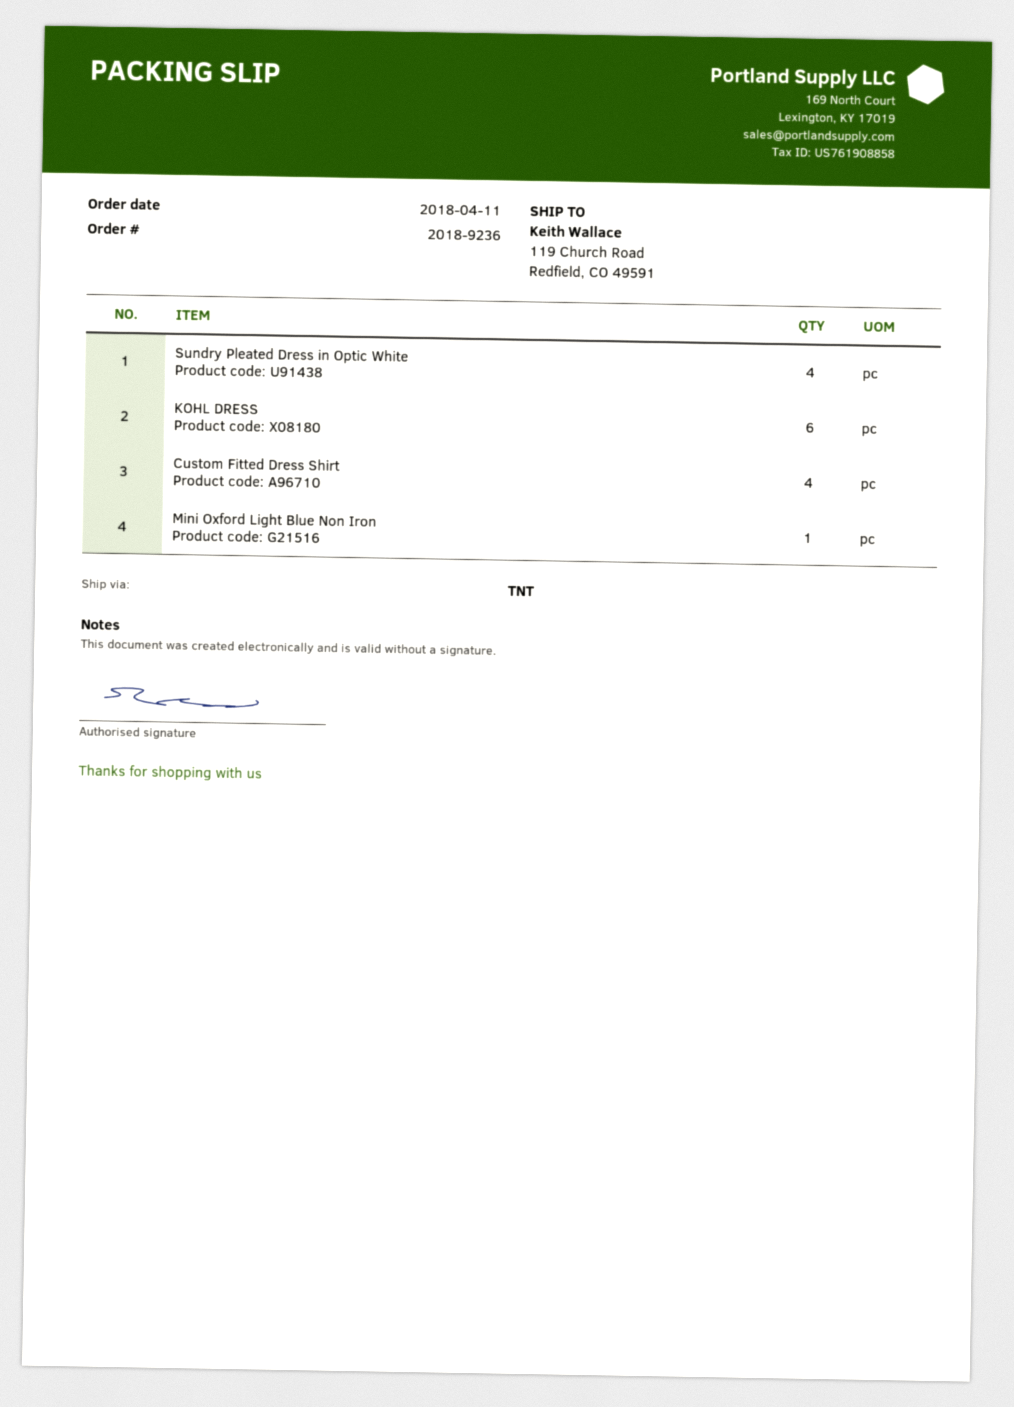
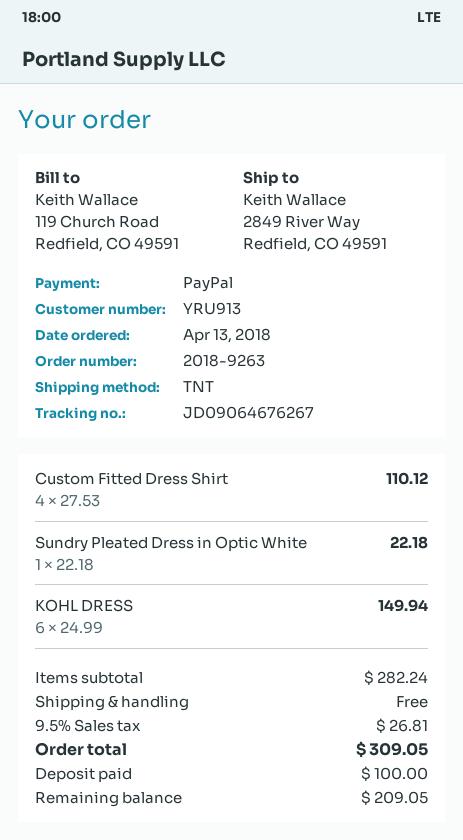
order number: 2018-9236 -> 2018-9263
order date: 2018-04-11 -> 2018-04-13
ship to: 119 Church Road, Redfield, CO 49591 -> 2849 River Way, Redfield, CO 49591
Sundry Pleated Dress in Optic White: 4 -> 1
Mini Oxford Light Blue Non Iron: 1 -> none

